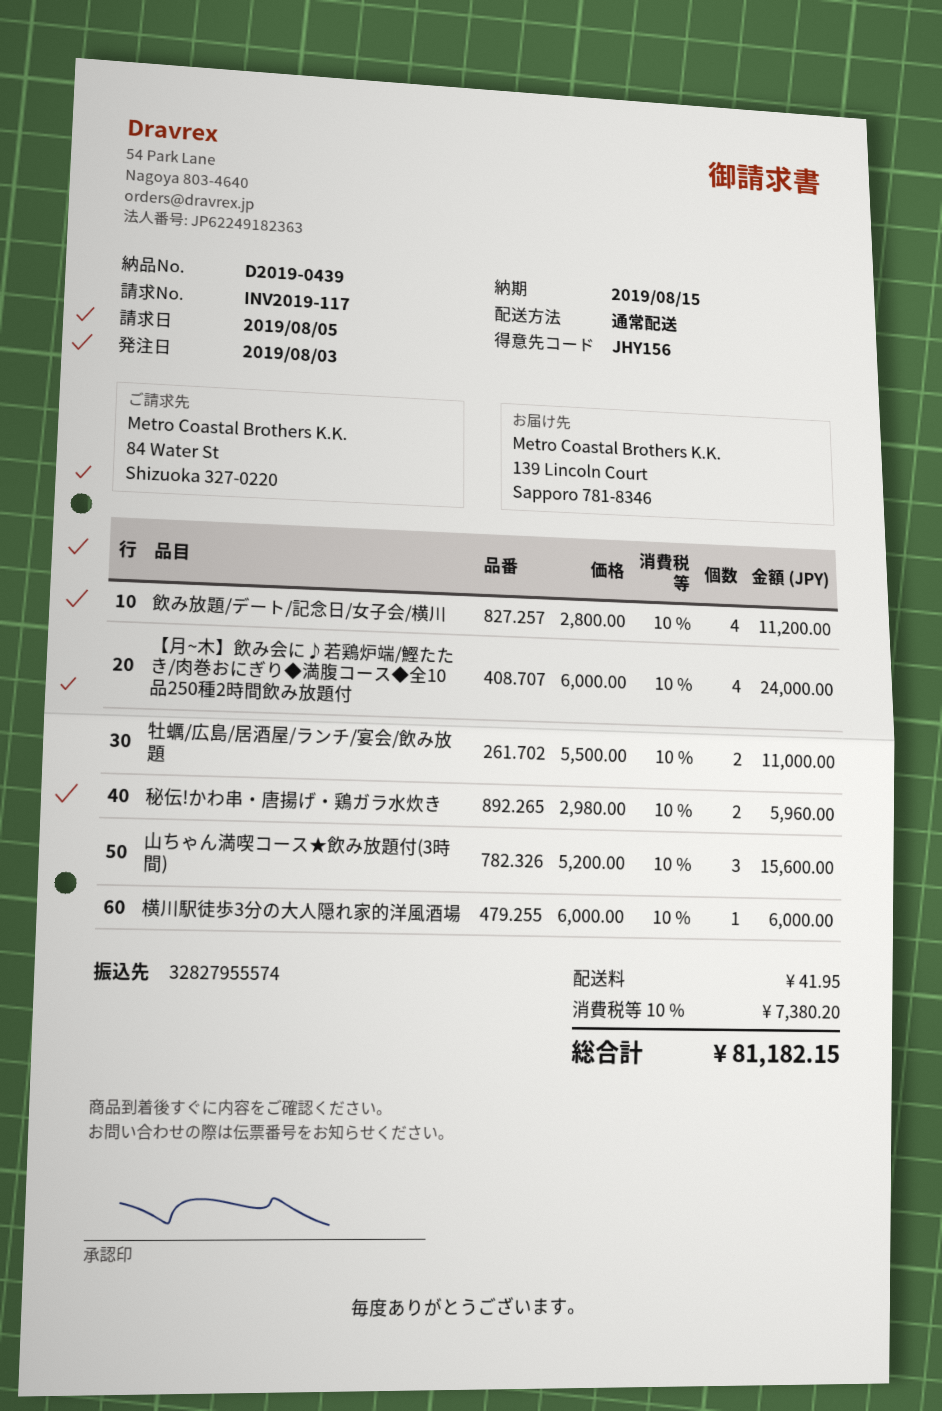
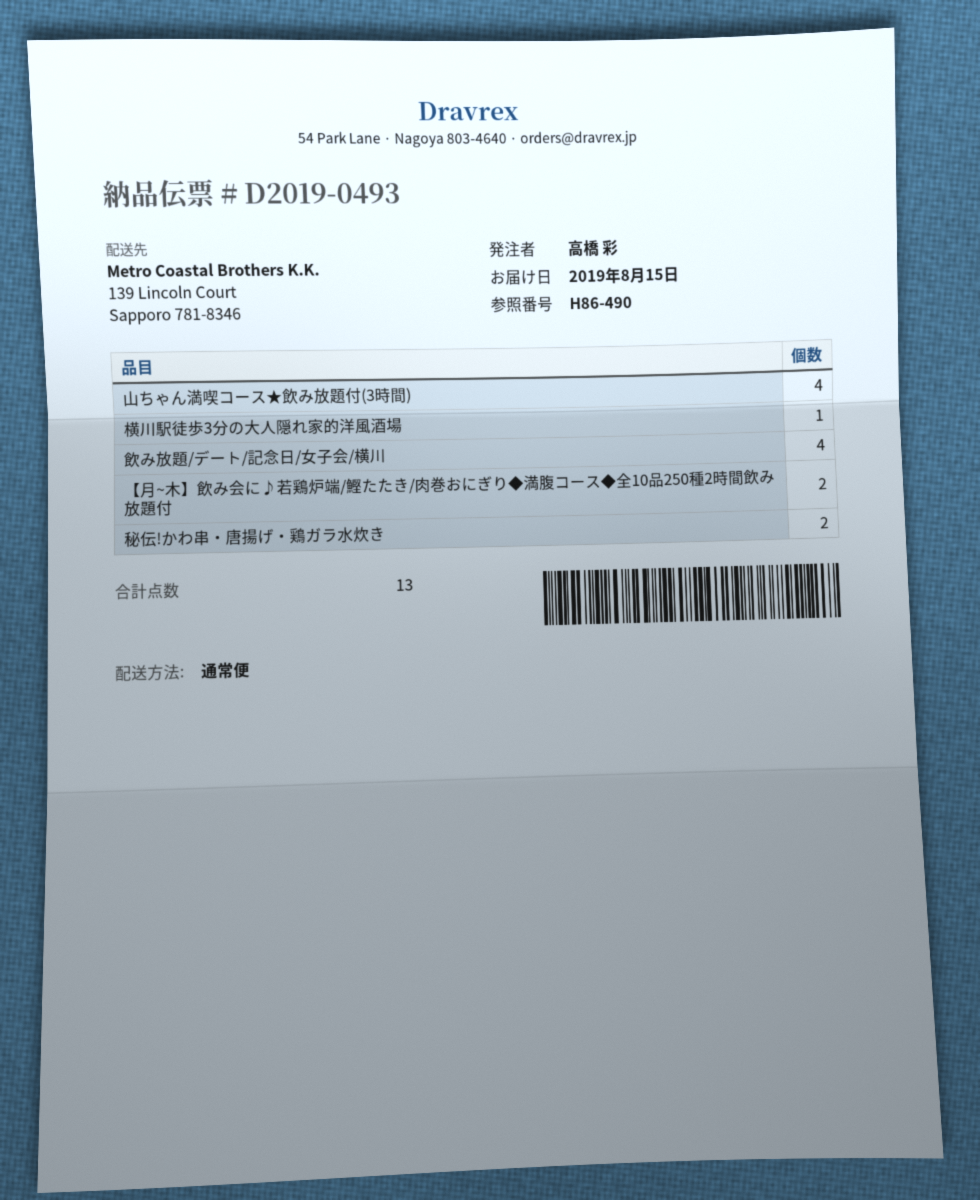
delivery note number: D2019-0439 -> D2019-0493
【月~木】飲み会に♪若鶏炉端/鰹たたき/肉巻おにぎり◆満腹コース◆全10品250種2時間飲み放題付: 4 -> 2
牡蠣/広島/居酒屋/ランチ/宴会/飲み放題: 2 -> none
山ちゃん満喫コース★飲み放題付(3時間): 3 -> 4

